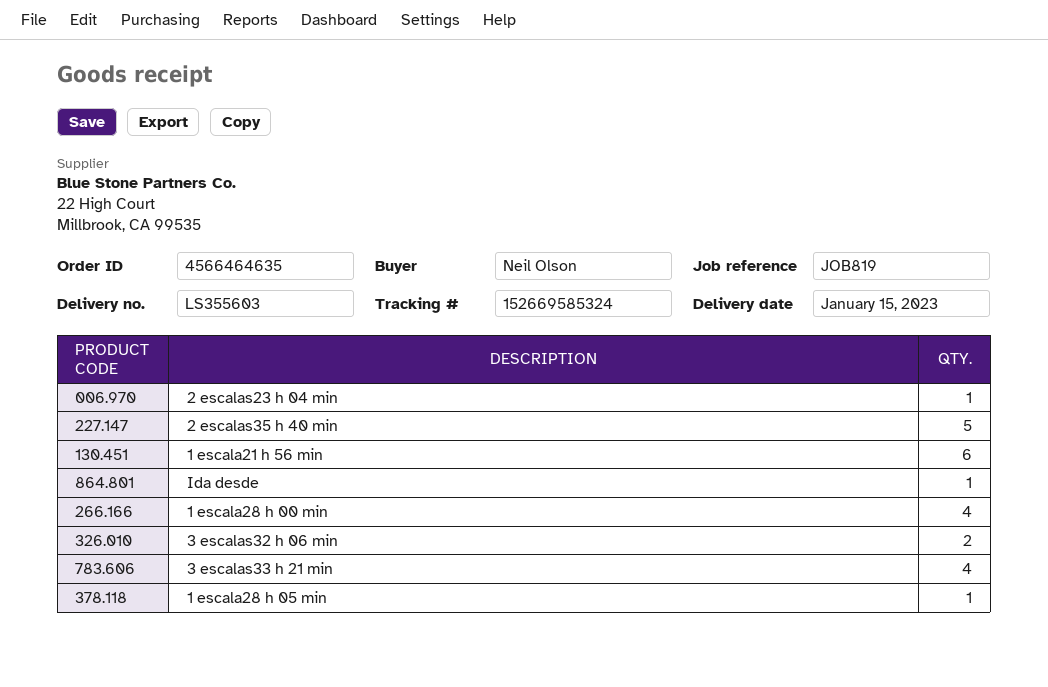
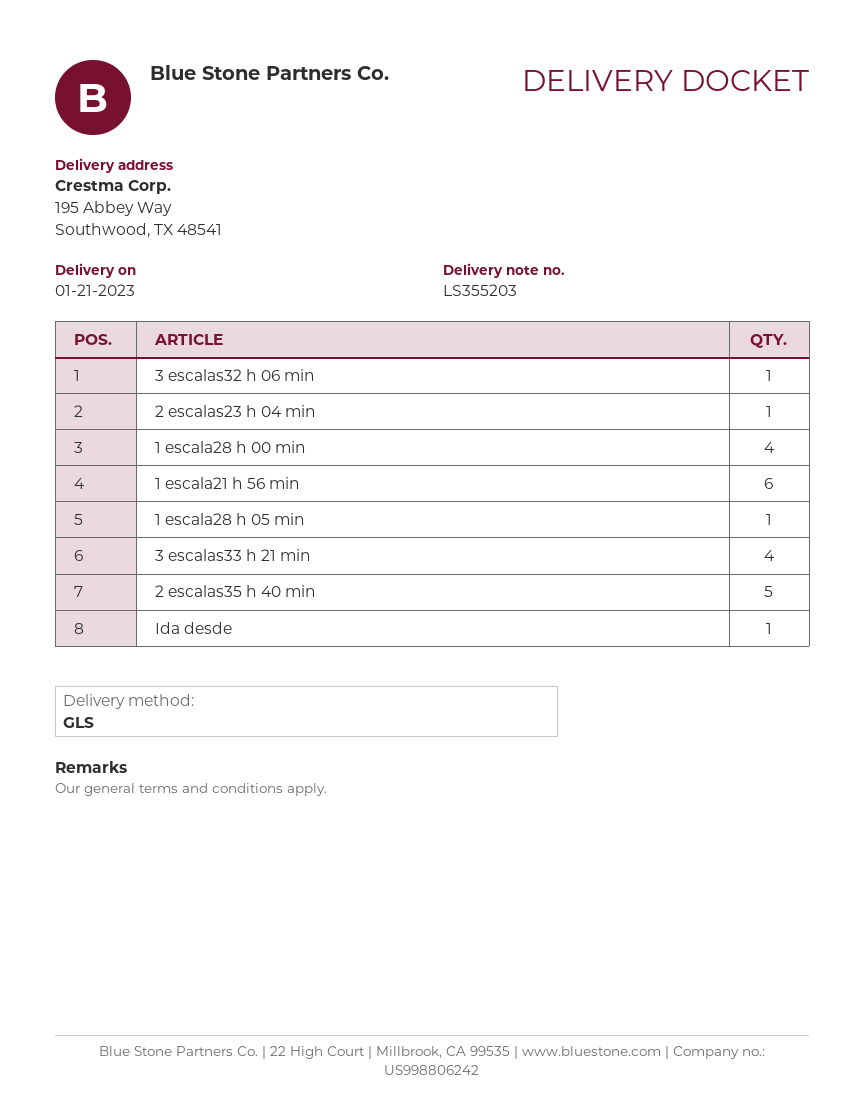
delivery note number: LS355603 -> LS355203
delivery date: 2023-01-15 -> 2023-01-21
3 escalas32 h 06 min: 2 -> 1

